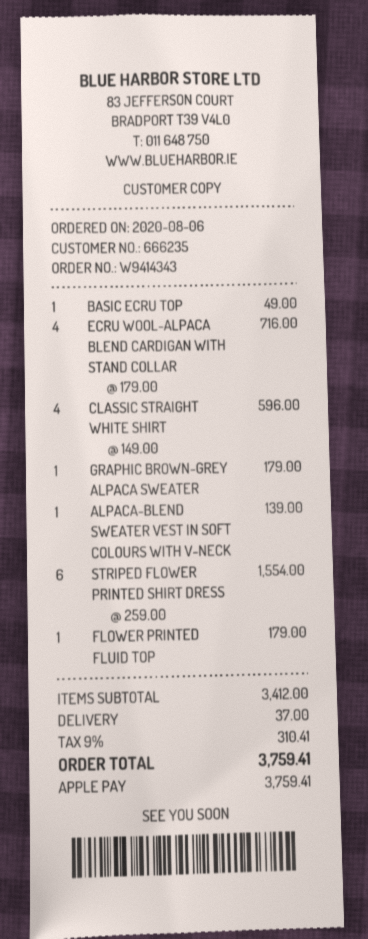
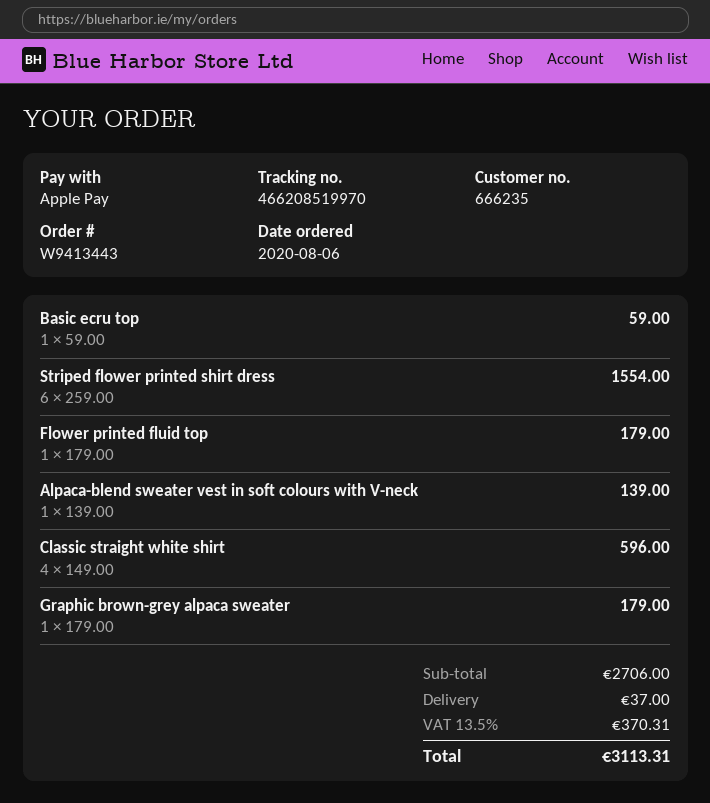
order number: W9414343 -> W9413443
BASIC ECRU TOP: 1 x 49.00 = 49.00 -> 1 x 59.00 = 59.00
ECRU WOOL-ALPACA BLEND CARDIGAN WITH STAND COLLAR: 4 x 179.00 = 716.00 -> none
subtotal: 3412.00 -> 2706.00
tax: 9% = 310.41 -> 13.5% = 370.31
total: 3759.41 -> 3113.31

